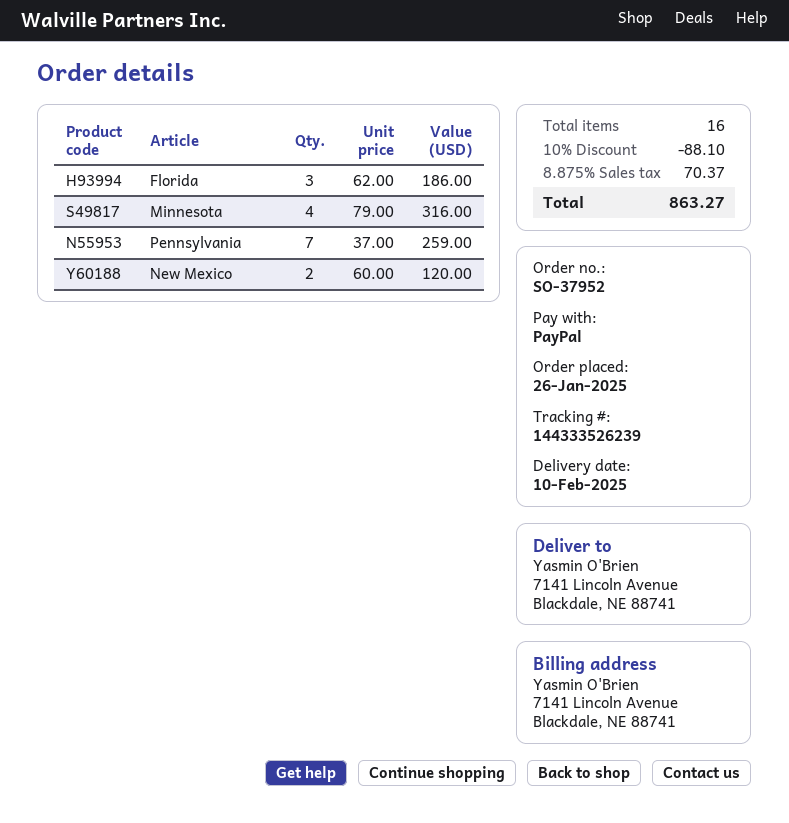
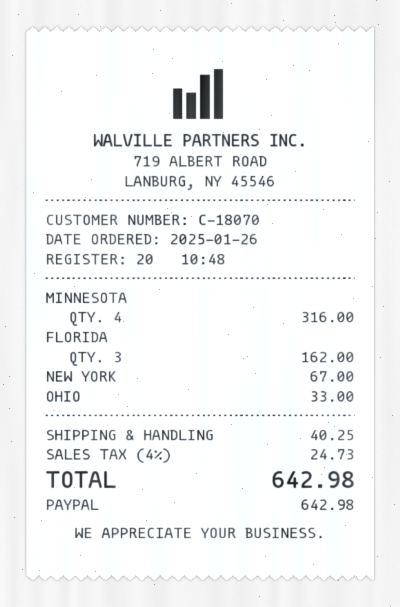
Florida: 3 for 186.00 -> 3 for 162.00
Pennsylvania: 7 for 259.00 -> none
New Mexico: 2 for 120.00 -> none
NEW YORK: none -> 1 for 67.00
OHIO: none -> 1 for 33.00
discount: 10% = 88.10 -> none
shipping: none -> 40.25
tax: 8.875% = 70.37 -> 4% = 24.73
total: 863.27 -> 642.98

